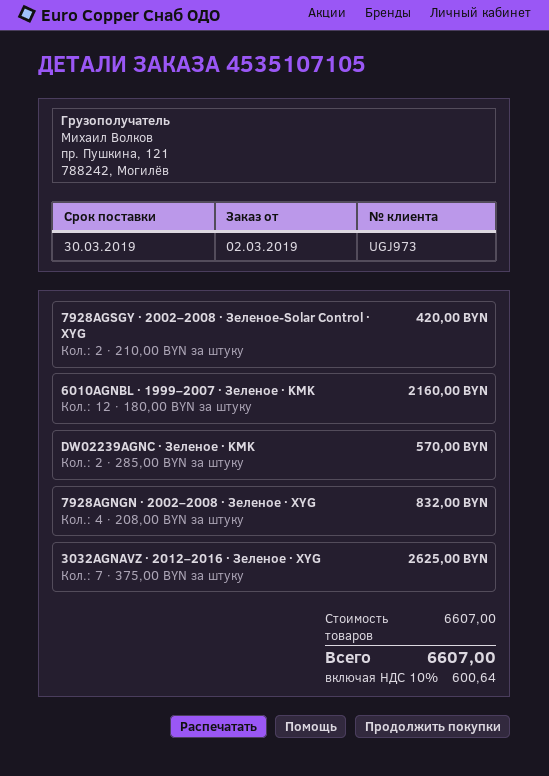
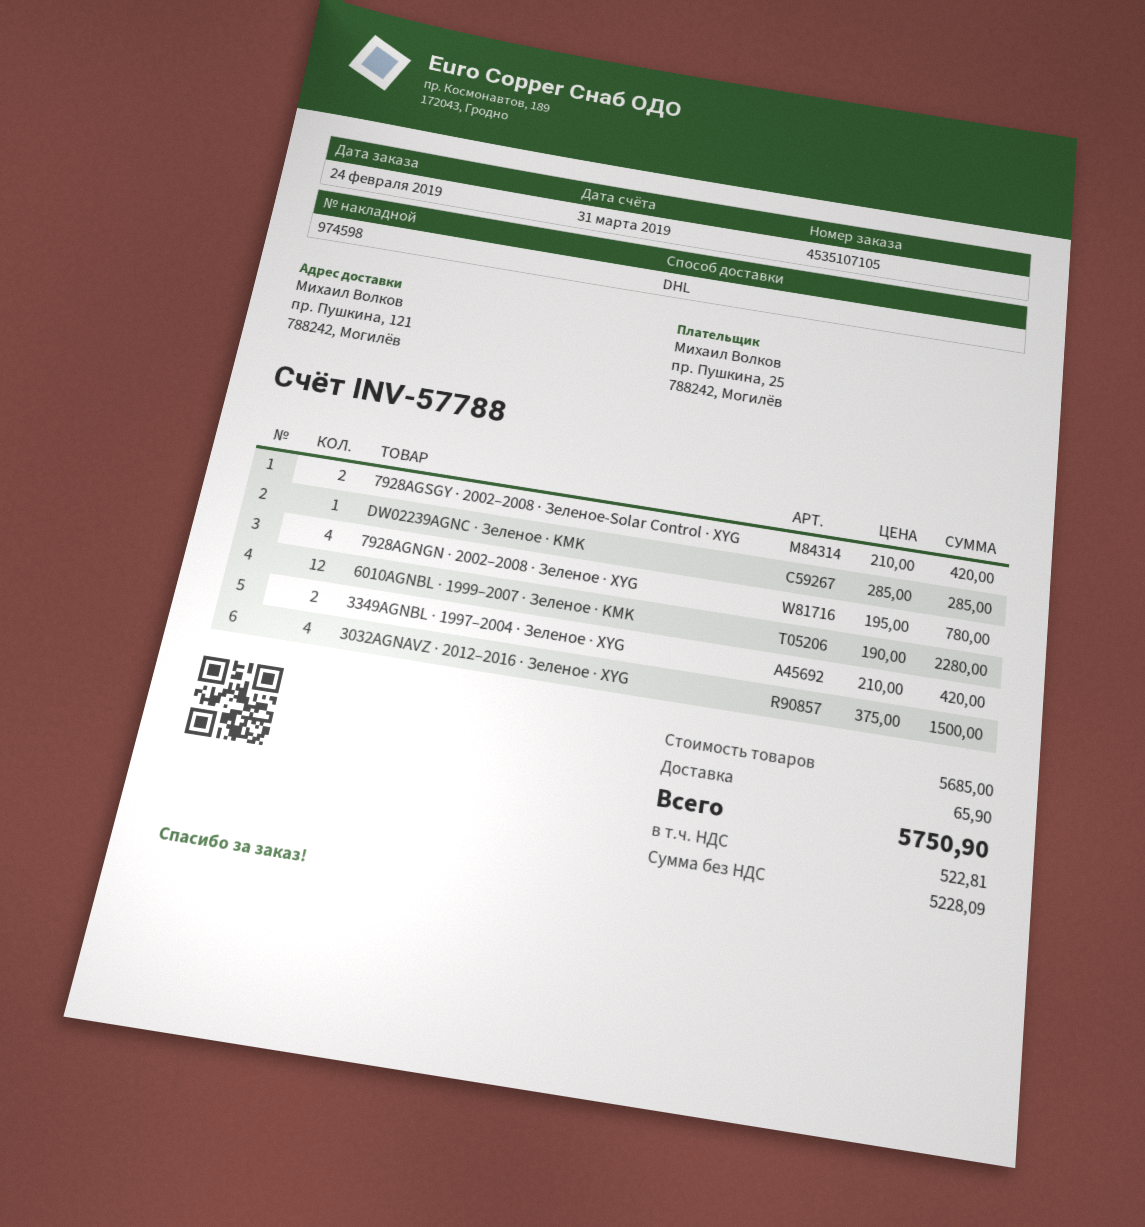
order date: 2019-03-02 -> 2019-02-24
6010AGNBL · 1999–2007 · Зеленое · KMK: 12 x 180.00 = 2160.00 -> 12 x 190.00 = 2280.00
DW02239AGNC · Зеленое · KMK: 2 x 285.00 = 570.00 -> 1 x 285.00 = 285.00
7928AGNGN · 2002–2008 · Зеленое · XYG: 4 x 208.00 = 832.00 -> 4 x 195.00 = 780.00
3032AGNAVZ · 2012–2016 · Зеленое · XYG: 7 x 375.00 = 2625.00 -> 4 x 375.00 = 1500.00
3349AGNBL · 1997–2004 · Зеленое · XYG: none -> 2 x 210.00 = 420.00
subtotal: 6607.00 -> 5685.00
shipping: none -> 65.90
tax: 600.64 -> 522.81
total: 6607.00 -> 5750.90

